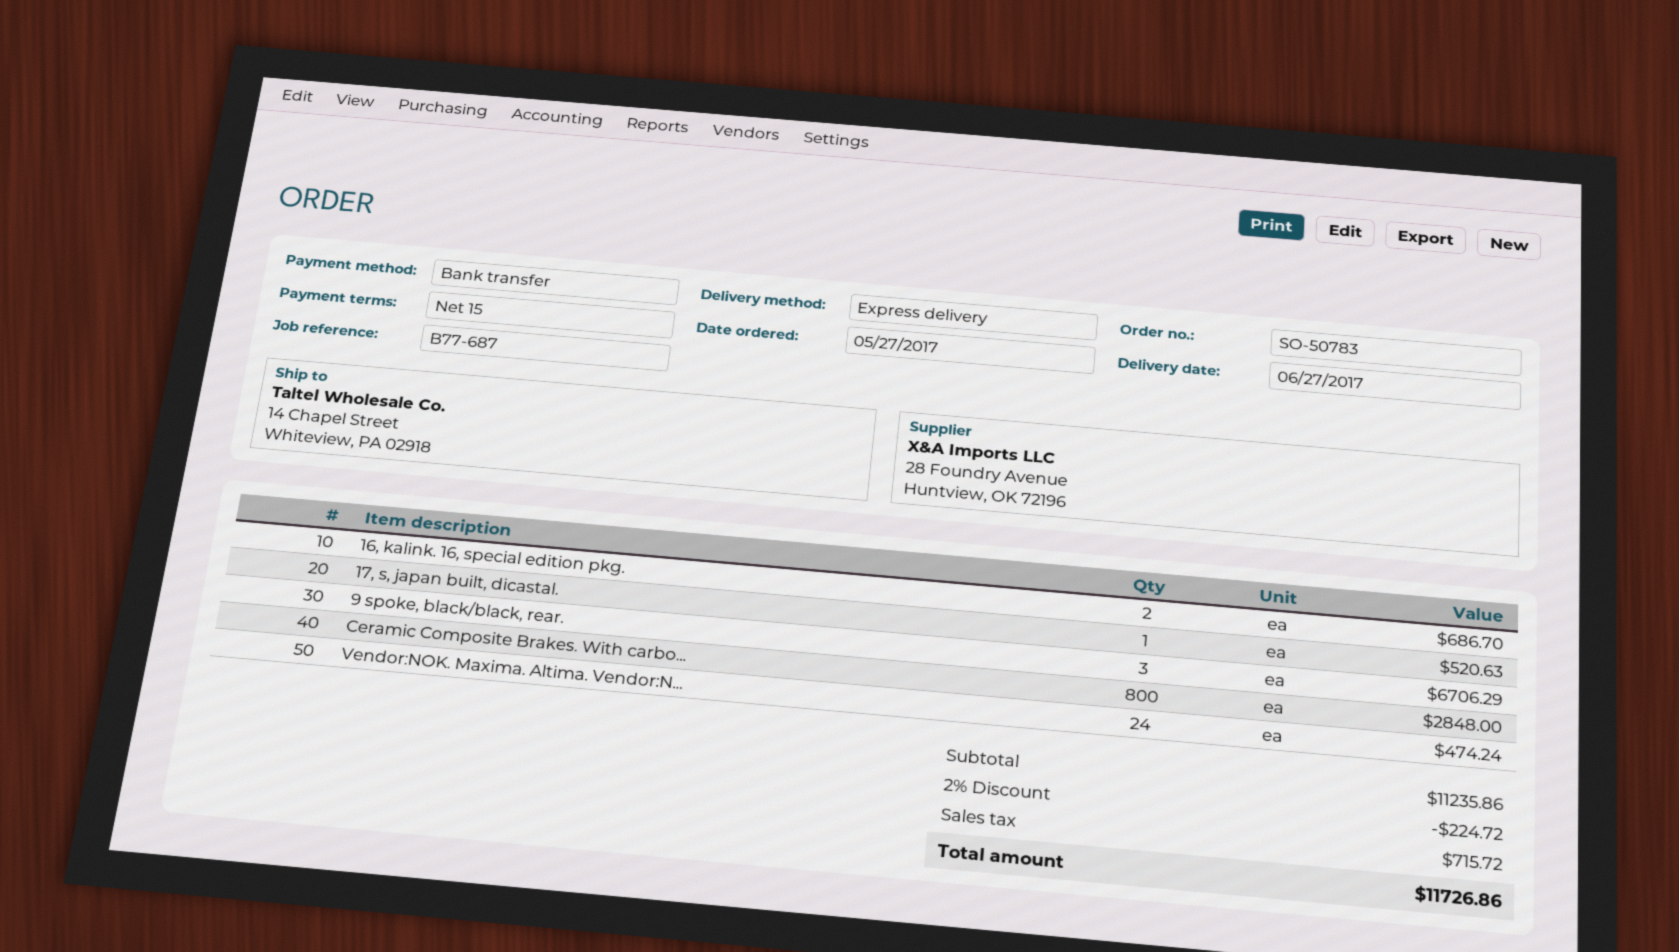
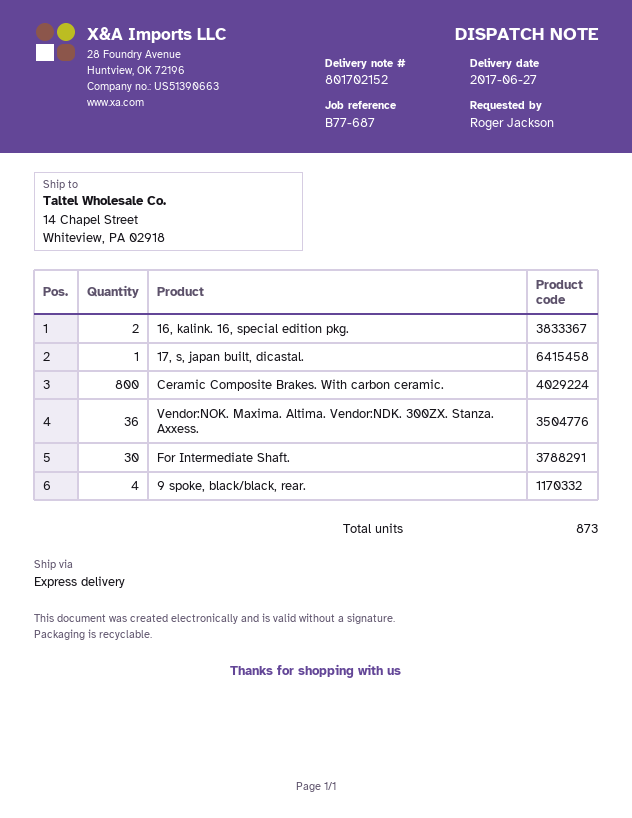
9 spoke, black/black, rear.: 3 -> 4
Vendor:NOK. Maxima. Altima. Vendor:N...: 24 -> 36
For Intermediate Shaft.: none -> 30

